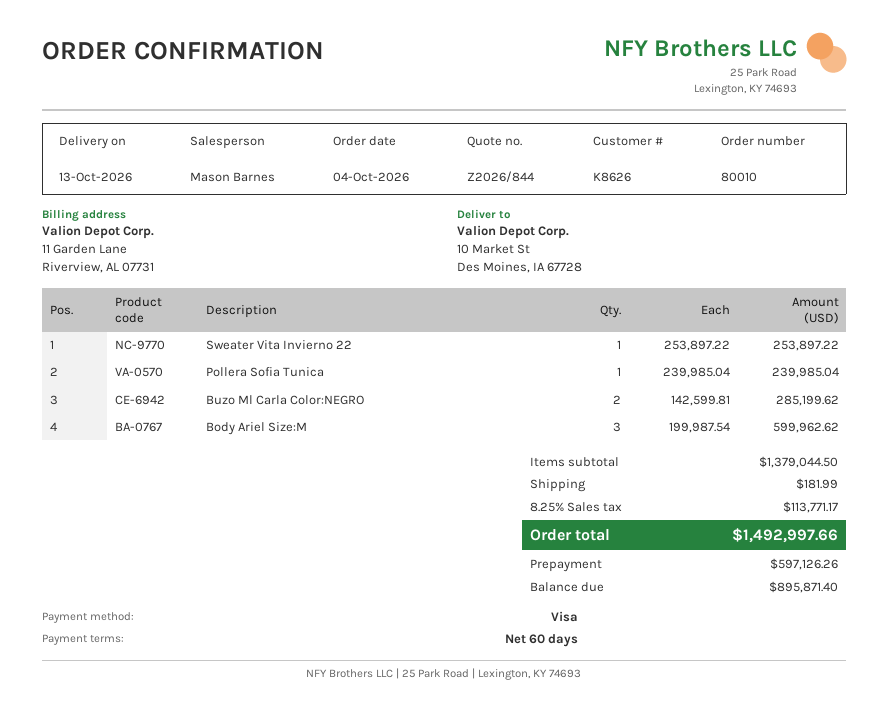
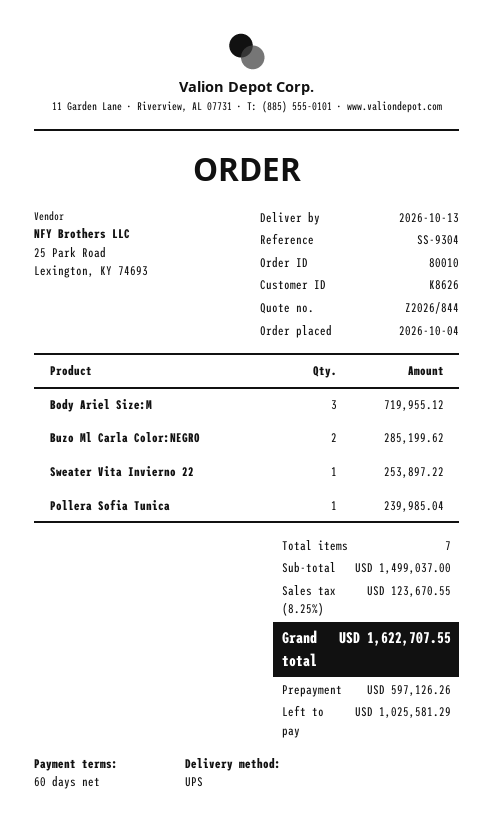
Body Ariel Size:M: 3 for 599962.62 -> 3 for 719955.12
subtotal: 1379044.50 -> 1499037.00
shipping: 181.99 -> none
tax: 8.25% = 113771.17 -> 8.25% = 123670.55
total: 1492997.66 -> 1622707.55
balance: 895871.40 -> 1025581.29

